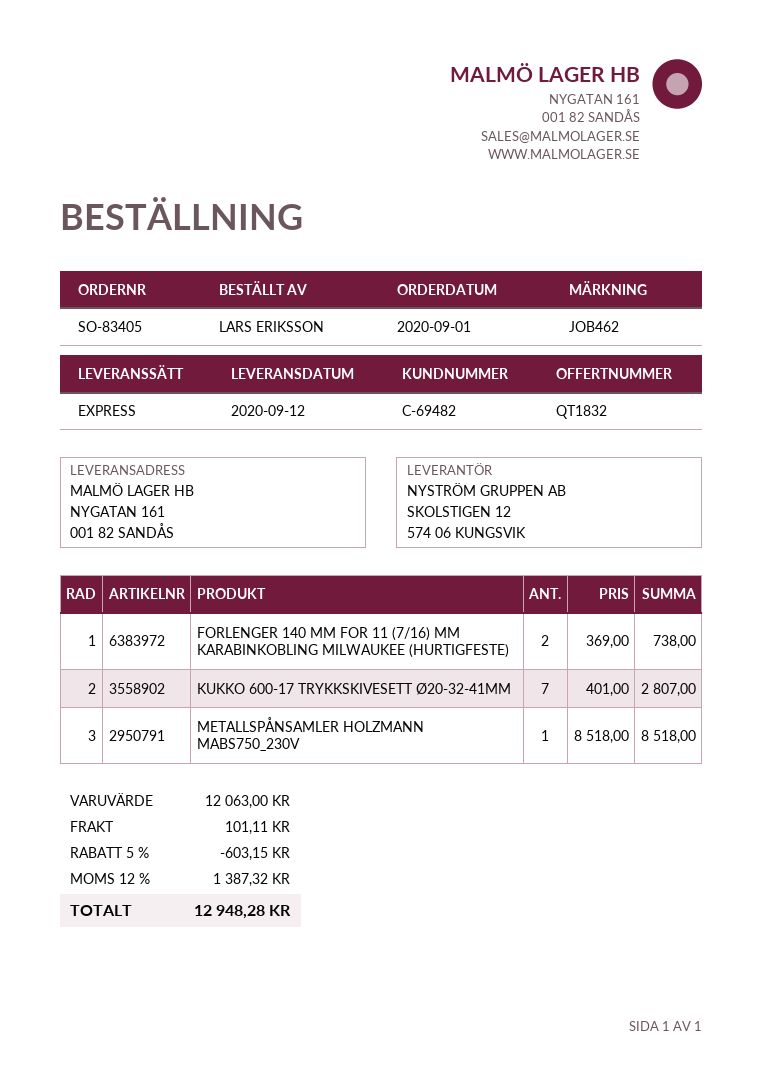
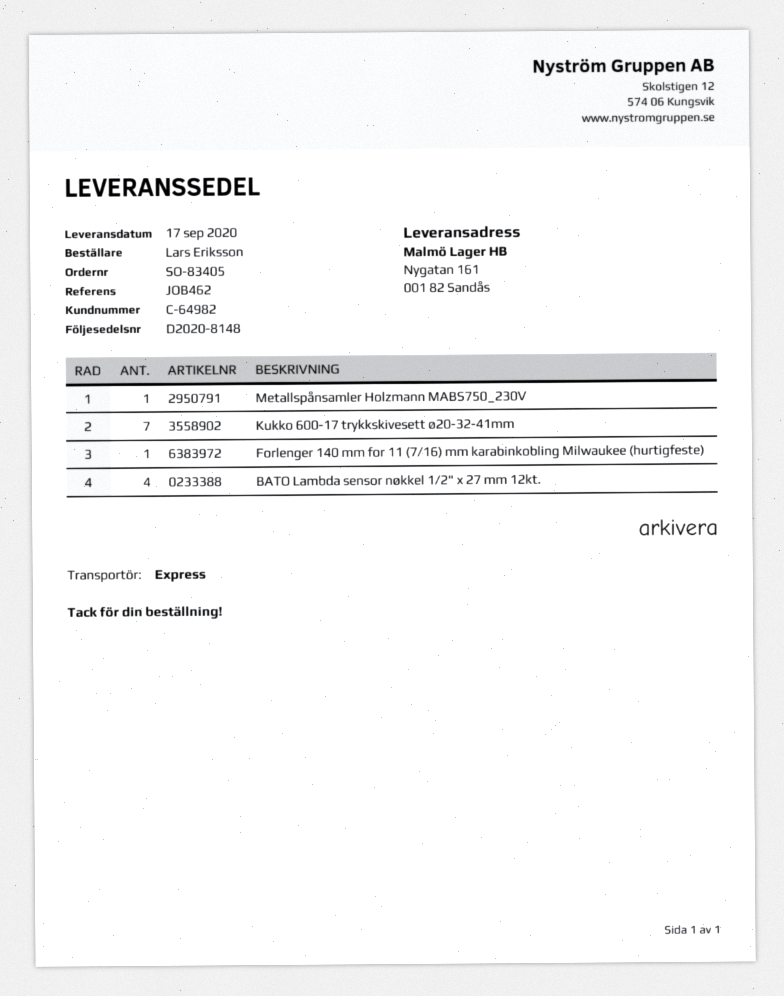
delivery date: 2020-09-12 -> 2020-09-17
customer number: C-69482 -> C-64982
FORLENGER 140 MM FOR 11 (7/16) MM KARABINKOBLING MILWAUKEE (HURTIGFESTE): 2 -> 1
BATO Lambda sensor nøkkel 1/2" x 27 mm 12kt.: none -> 4

